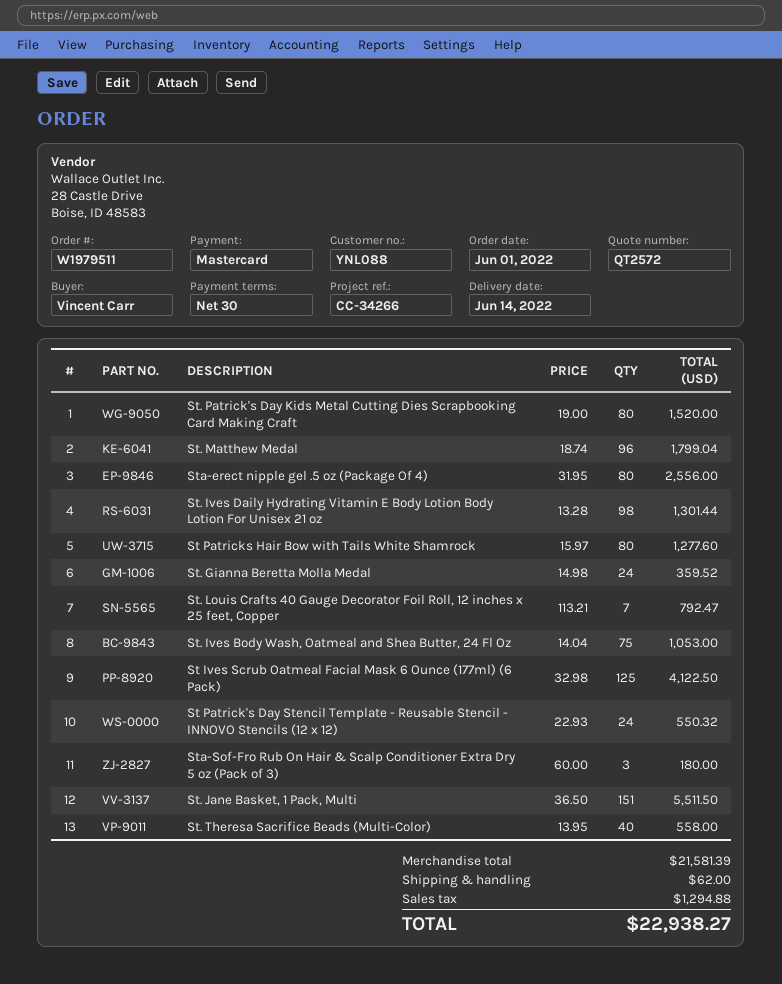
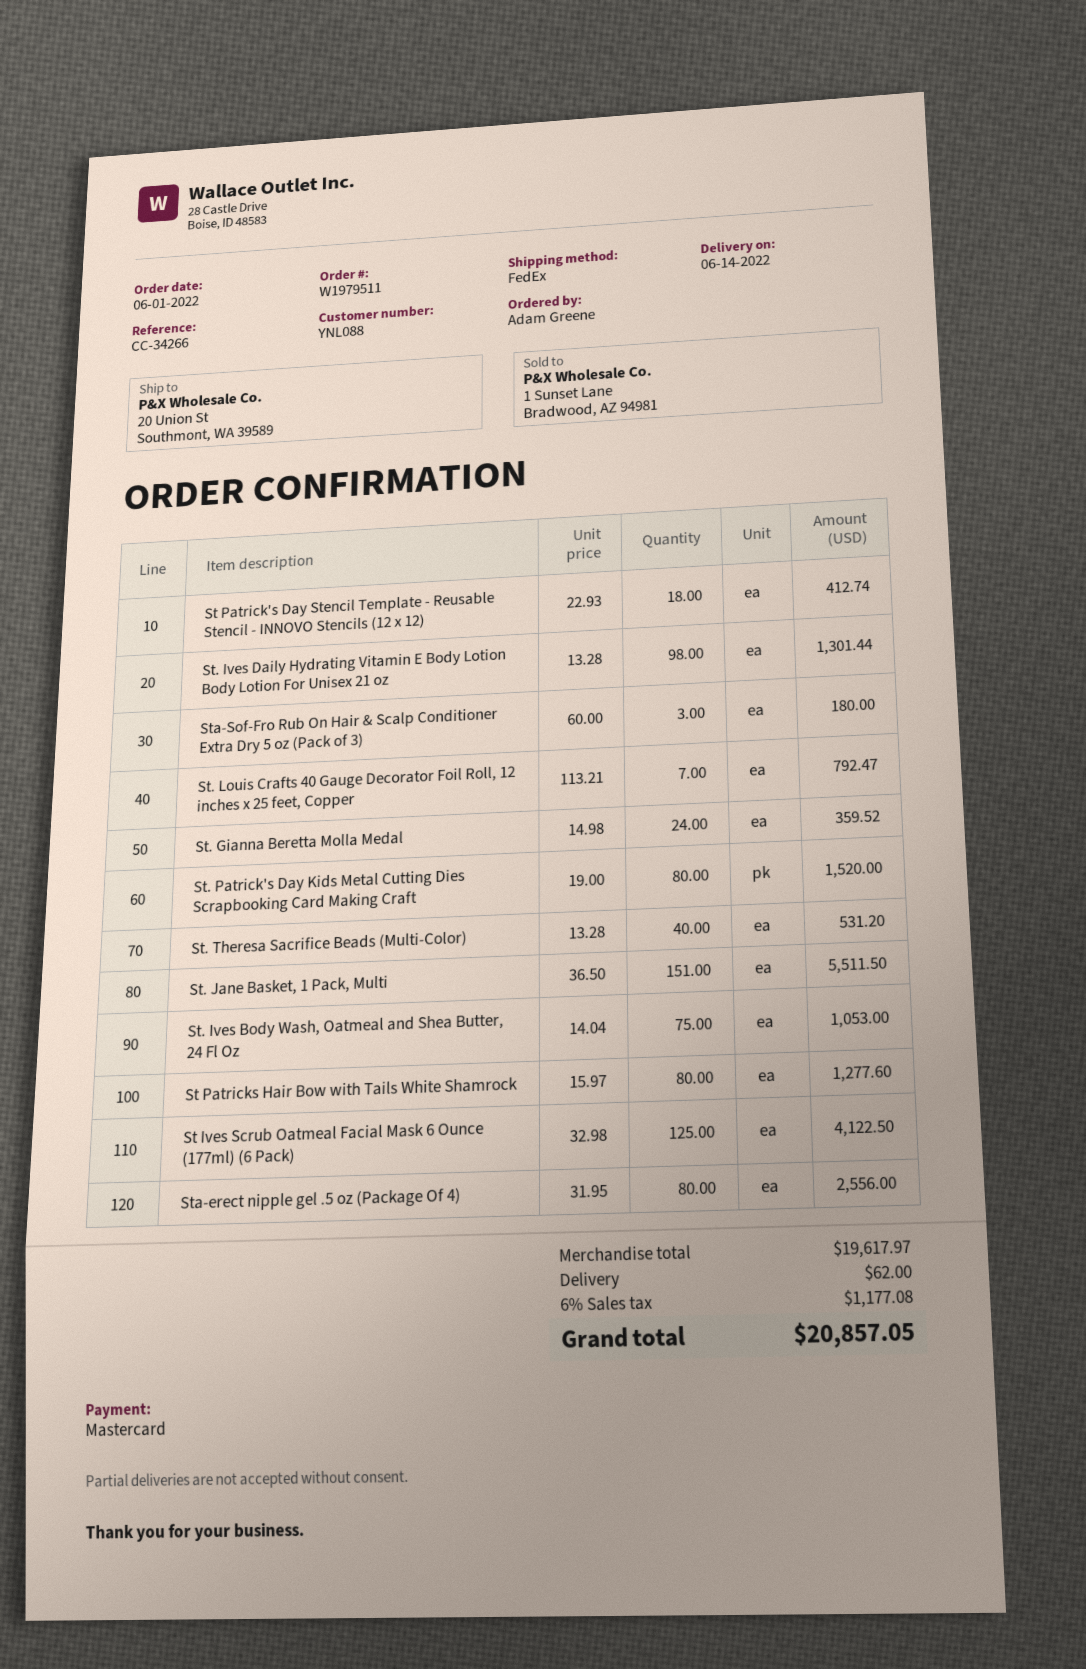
ordered by: Vincent Carr -> Adam Greene
St. Matthew Medal: 96 x 18.74 = 1799.04 -> none
St Patrick's Day Stencil Template - Reusable Stencil - INNOVO Stencils (12 x 12): 24 x 22.93 = 550.32 -> 18 x 22.93 = 412.74
St. Theresa Sacrifice Beads (Multi-Color): 40 x 13.95 = 558.00 -> 40 x 13.28 = 531.20
subtotal: 21581.39 -> 19617.97
tax: 1294.88 -> 1177.08
total: 22938.27 -> 20857.05

